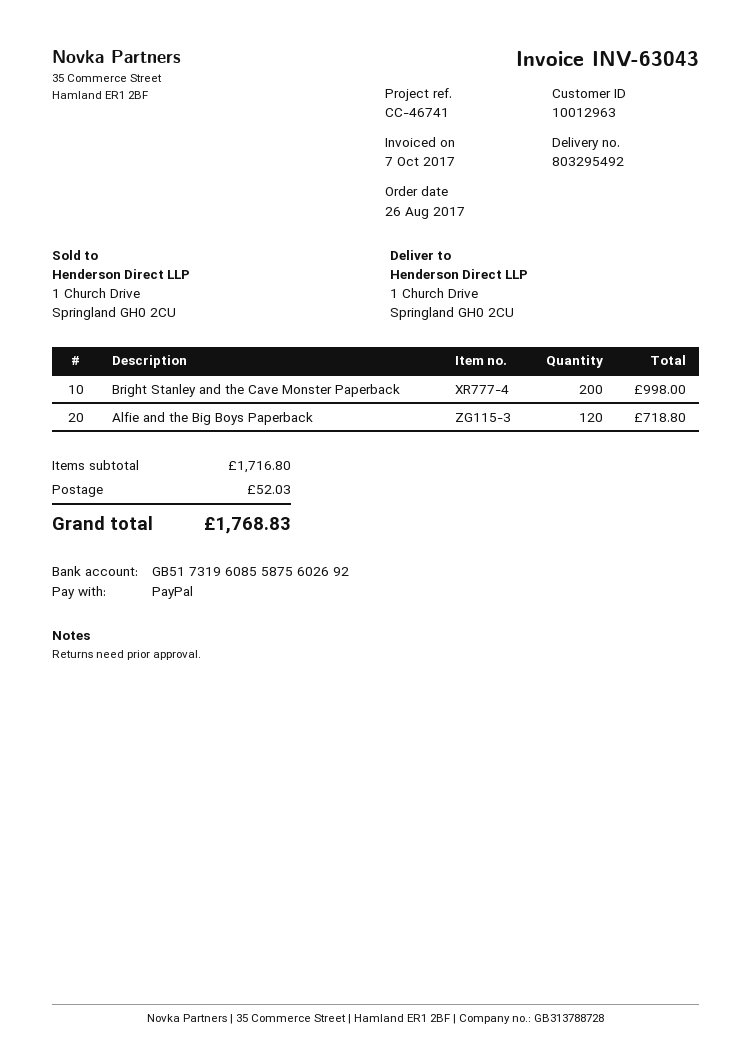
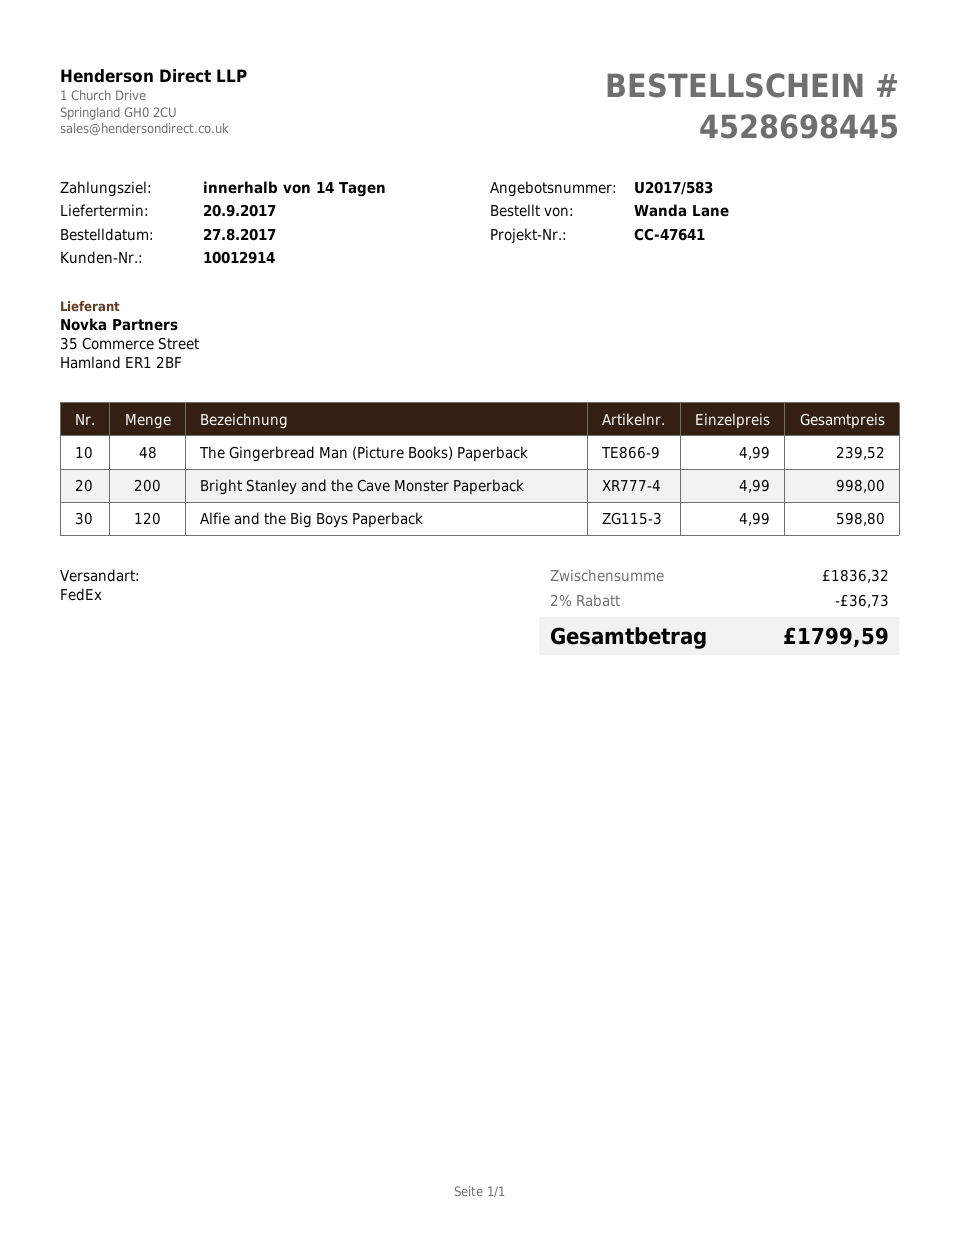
order date: 2017-08-26 -> 2017-08-27
customer number: 10012963 -> 10012914
reference: CC-46741 -> CC-47641
Alfie and the Big Boys Paperback: 120 for 718.80 -> 120 for 598.80
The Gingerbread Man (Picture Books) Paperback: none -> 48 for 239.52
subtotal: 1716.80 -> 1836.32
discount: none -> 2% = 36.73
shipping: 52.03 -> none
total: 1768.83 -> 1799.59

